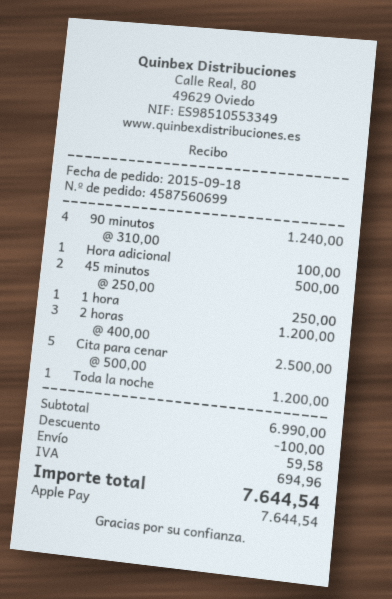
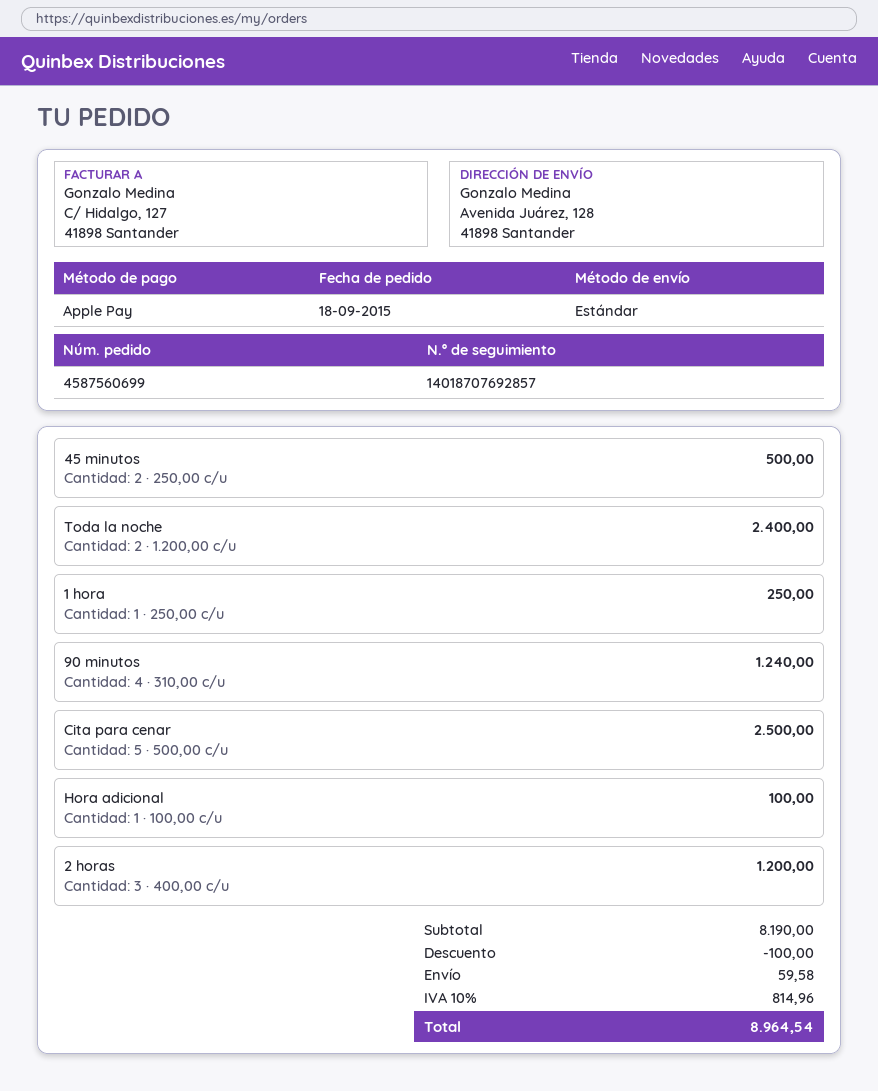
Toda la noche: 1 x 1200.00 = 1200.00 -> 2 x 1200.00 = 2400.00
subtotal: 6990.00 -> 8190.00
tax: 694.96 -> 814.96
total: 7644.54 -> 8964.54

